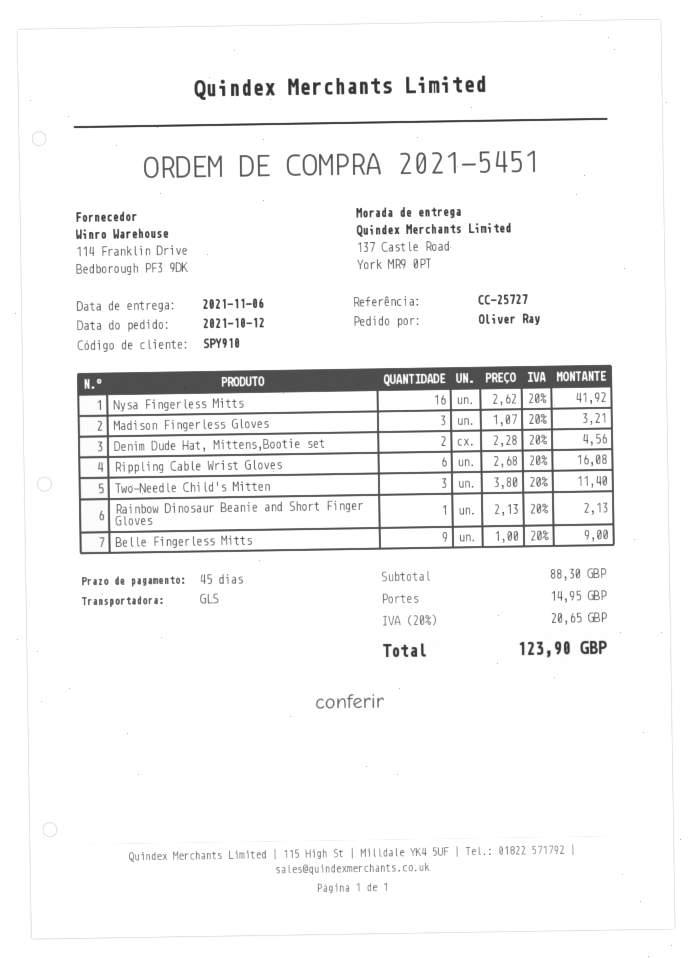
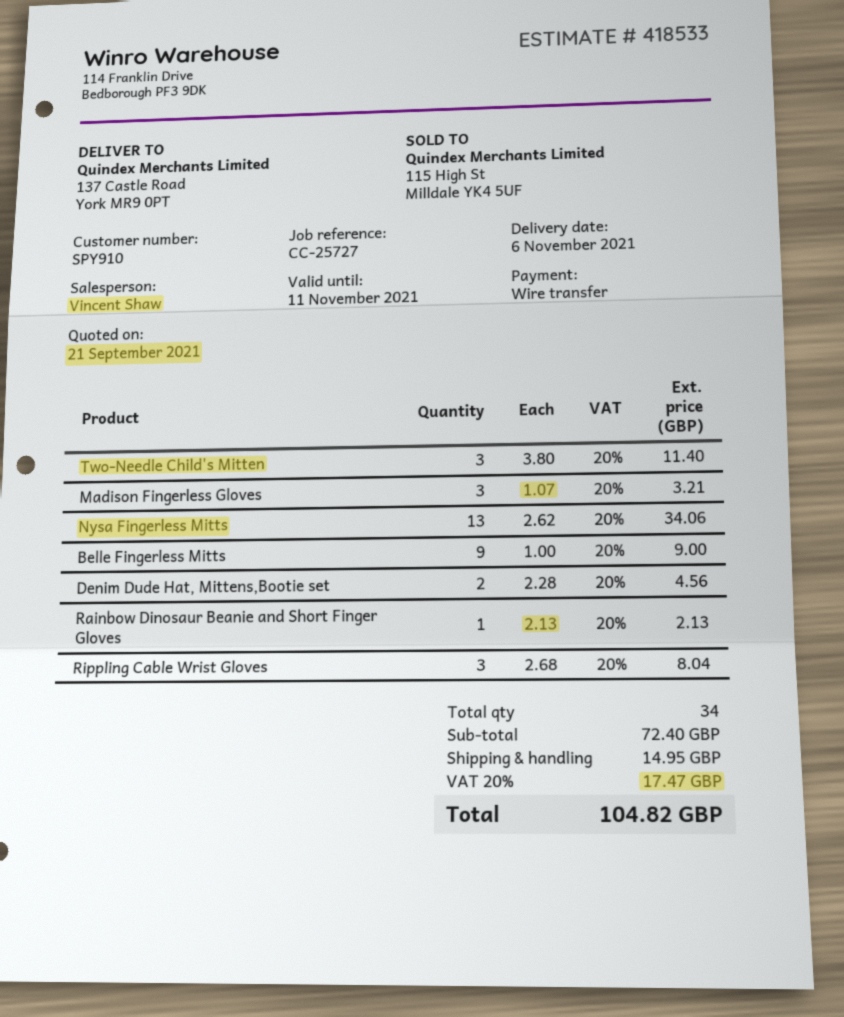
Nysa Fingerless Mitts: 16 x 2.62 = 41.92 -> 13 x 2.62 = 34.06
Rippling Cable Wrist Gloves: 6 x 2.68 = 16.08 -> 3 x 2.68 = 8.04
subtotal: 88.30 -> 72.40
tax: 20% = 20.65 -> 20% = 17.47
total: 123.90 -> 104.82

